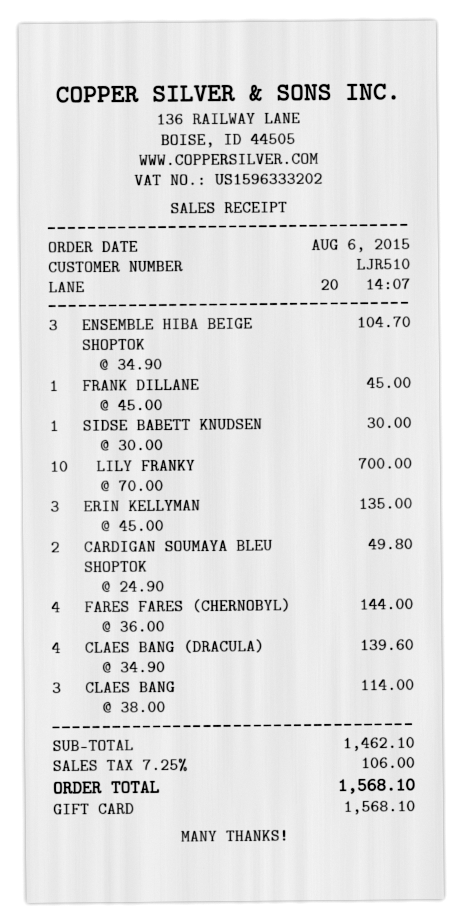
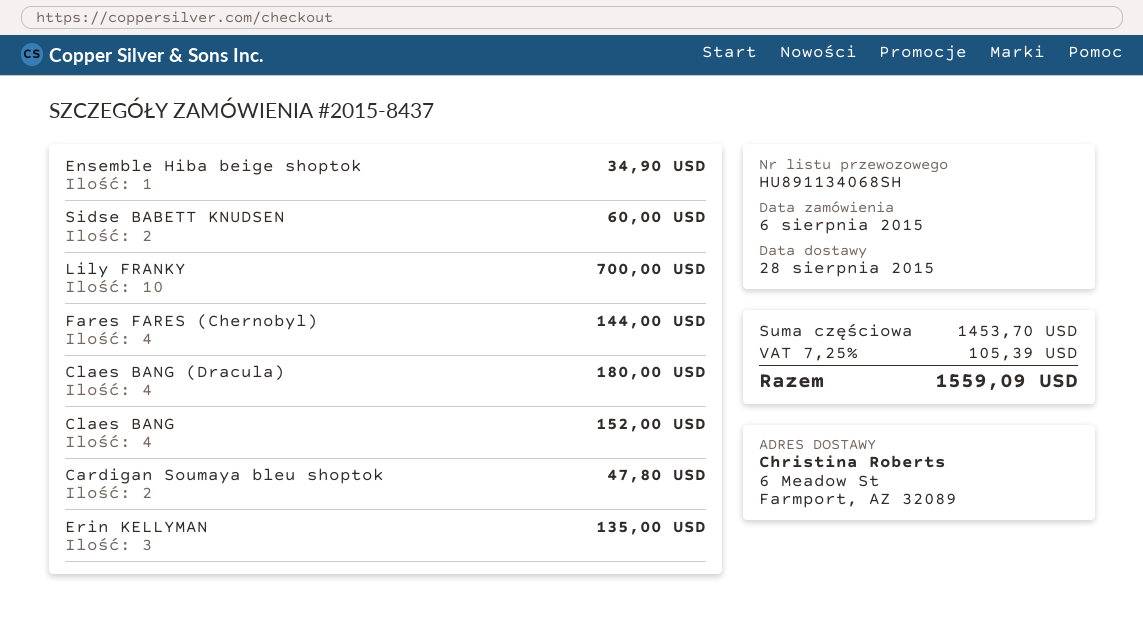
ENSEMBLE HIBA BEIGE SHOPTOK: 3 for 104.70 -> 1 for 34.90
FRANK DILLANE: 1 for 45.00 -> none
SIDSE BABETT KNUDSEN: 1 for 30.00 -> 2 for 60.00
CARDIGAN SOUMAYA BLEU SHOPTOK: 2 for 49.80 -> 2 for 47.80
CLAES BANG (DRACULA): 4 for 139.60 -> 4 for 180.00
CLAES BANG: 3 for 114.00 -> 4 for 152.00
subtotal: 1462.10 -> 1453.70
tax: 7.25% = 106.00 -> 7.25% = 105.39
total: 1568.10 -> 1559.09

